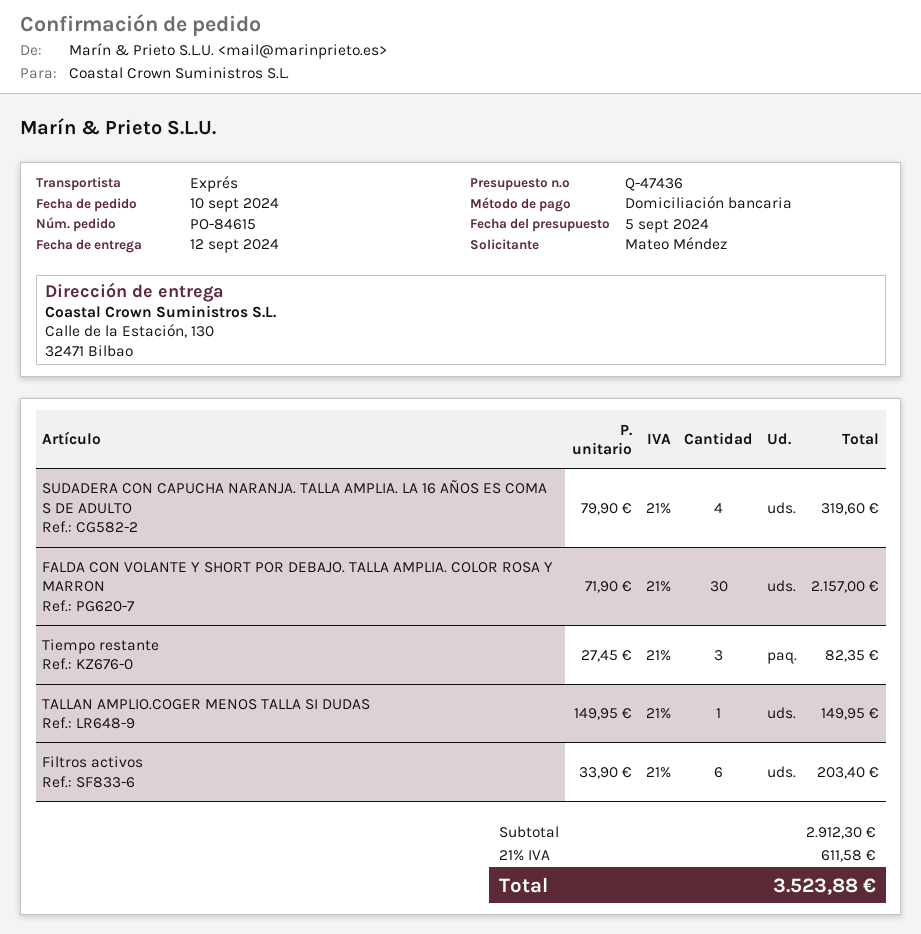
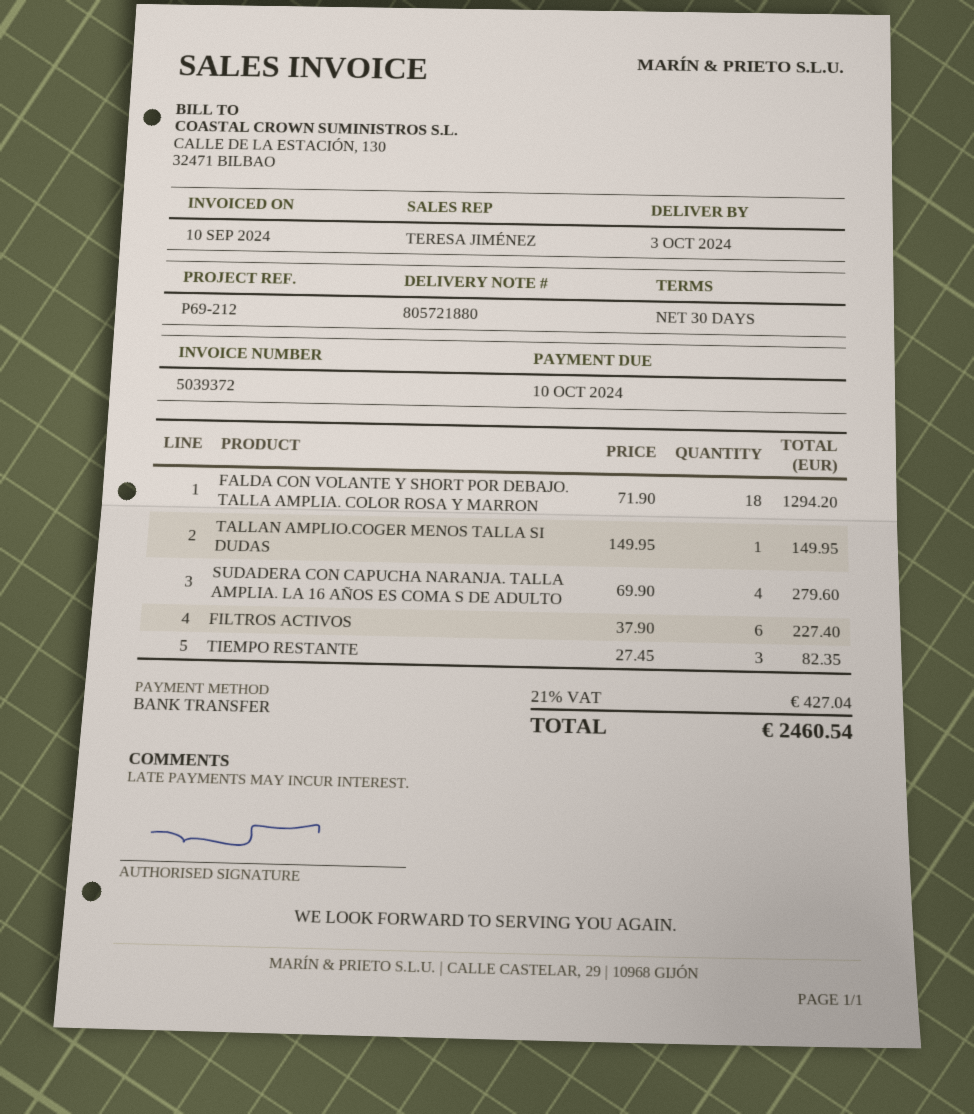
delivery date: 2024-09-12 -> 2024-10-03
payment method: direct debit -> bank transfer
SUDADERA CON CAPUCHA NARANJA. TALLA AMPLIA. LA 16 AÑOS ES COMA S DE ADULTO: 4 x 79.90 = 319.60 -> 4 x 69.90 = 279.60
FALDA CON VOLANTE Y SHORT POR DEBAJO. TALLA AMPLIA. COLOR ROSA Y MARRON: 30 x 71.90 = 2157.00 -> 18 x 71.90 = 1294.20
Filtros activos: 6 x 33.90 = 203.40 -> 6 x 37.90 = 227.40
tax: 21% = 611.58 -> 21% = 427.04
total: 3523.88 -> 2460.54

